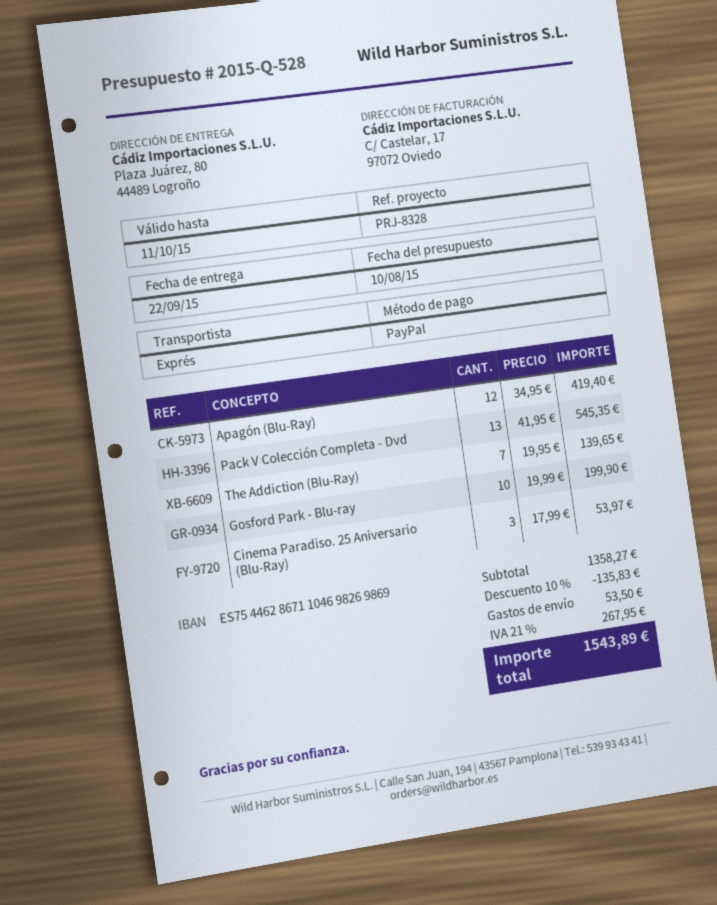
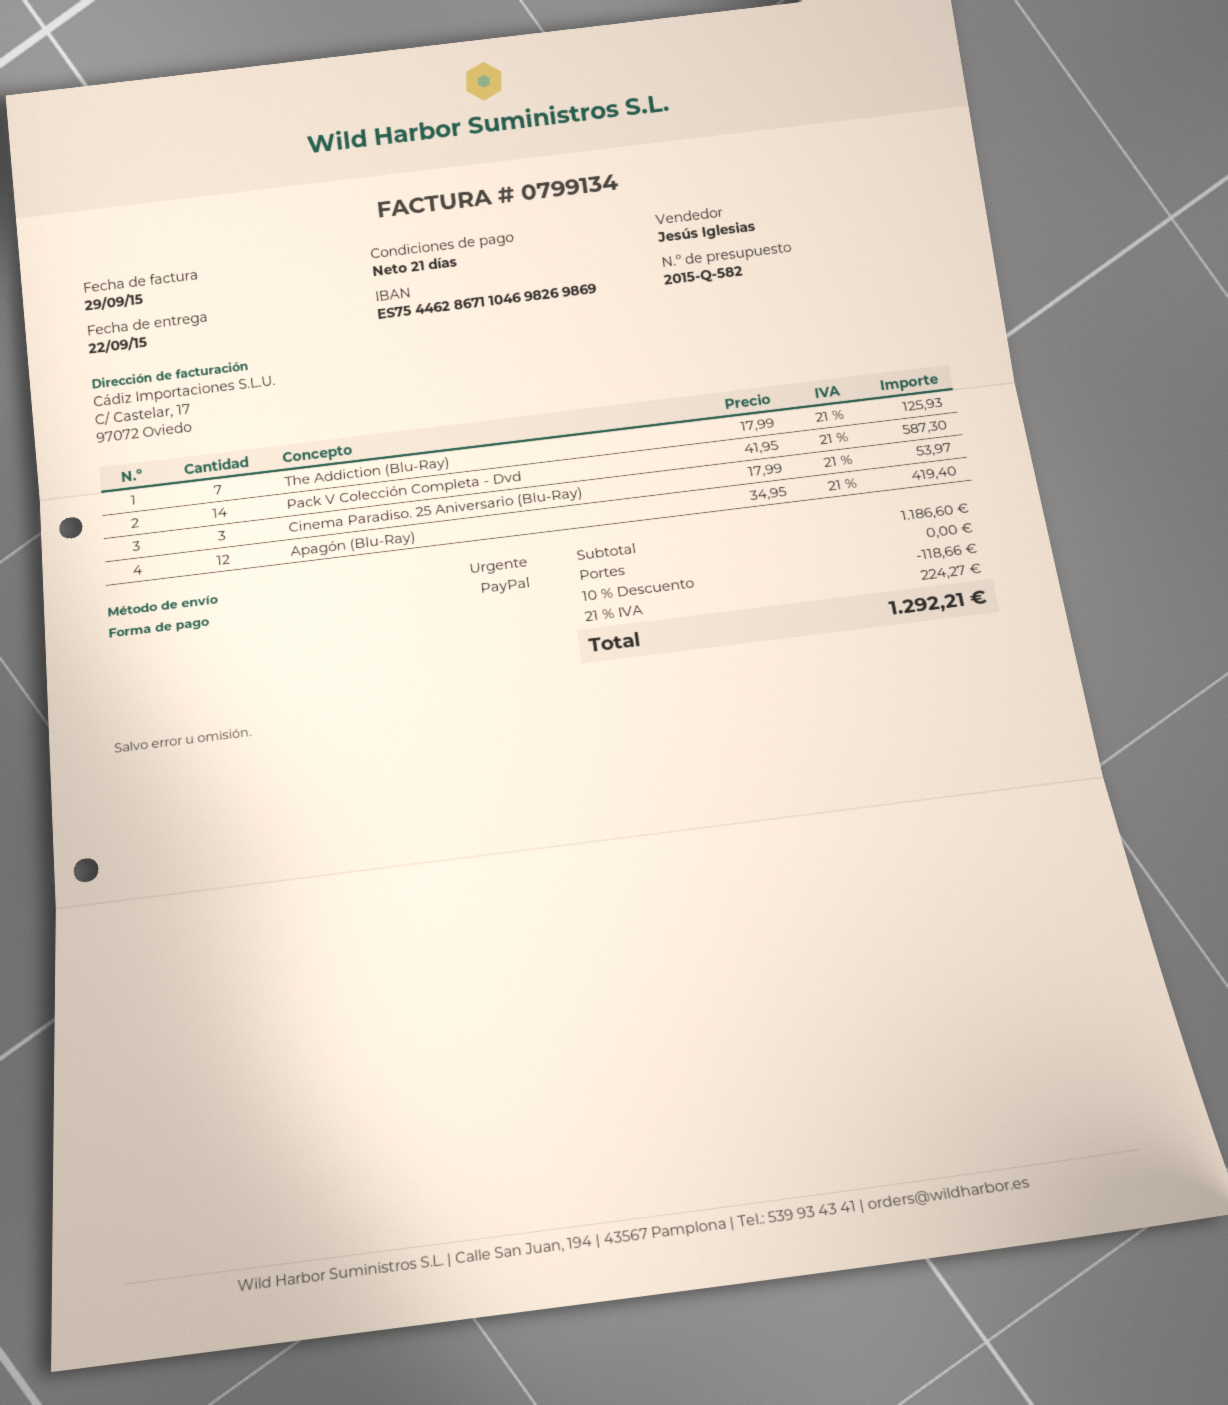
quote number: 2015-Q-528 -> 2015-Q-582
Pack V Colección Completa - Dvd: 13 x 41.95 = 545.35 -> 14 x 41.95 = 587.30
The Addiction (Blu-Ray): 7 x 19.95 = 139.65 -> 7 x 17.99 = 125.93
Gosford Park - Blu-ray: 10 x 19.99 = 199.90 -> none
subtotal: 1358.27 -> 1186.60
discount: 10% = 135.83 -> 10% = 118.66
shipping: 53.50 -> 0.00
tax: 21% = 267.95 -> 21% = 224.27
total: 1543.89 -> 1292.21

